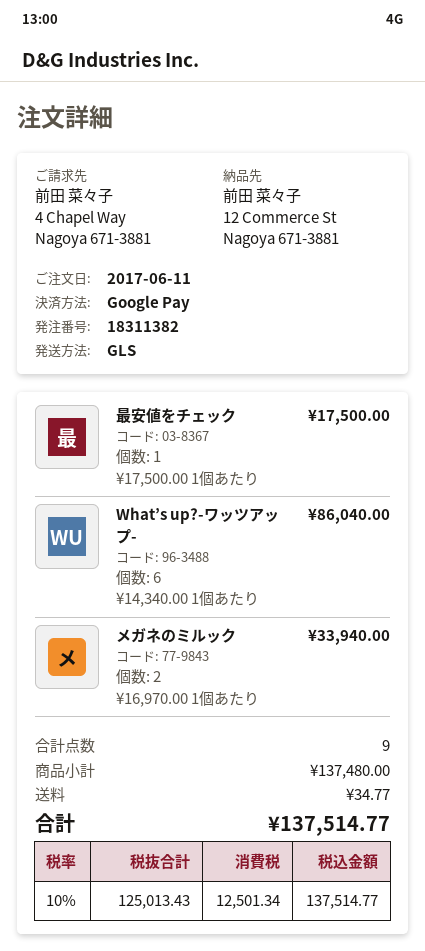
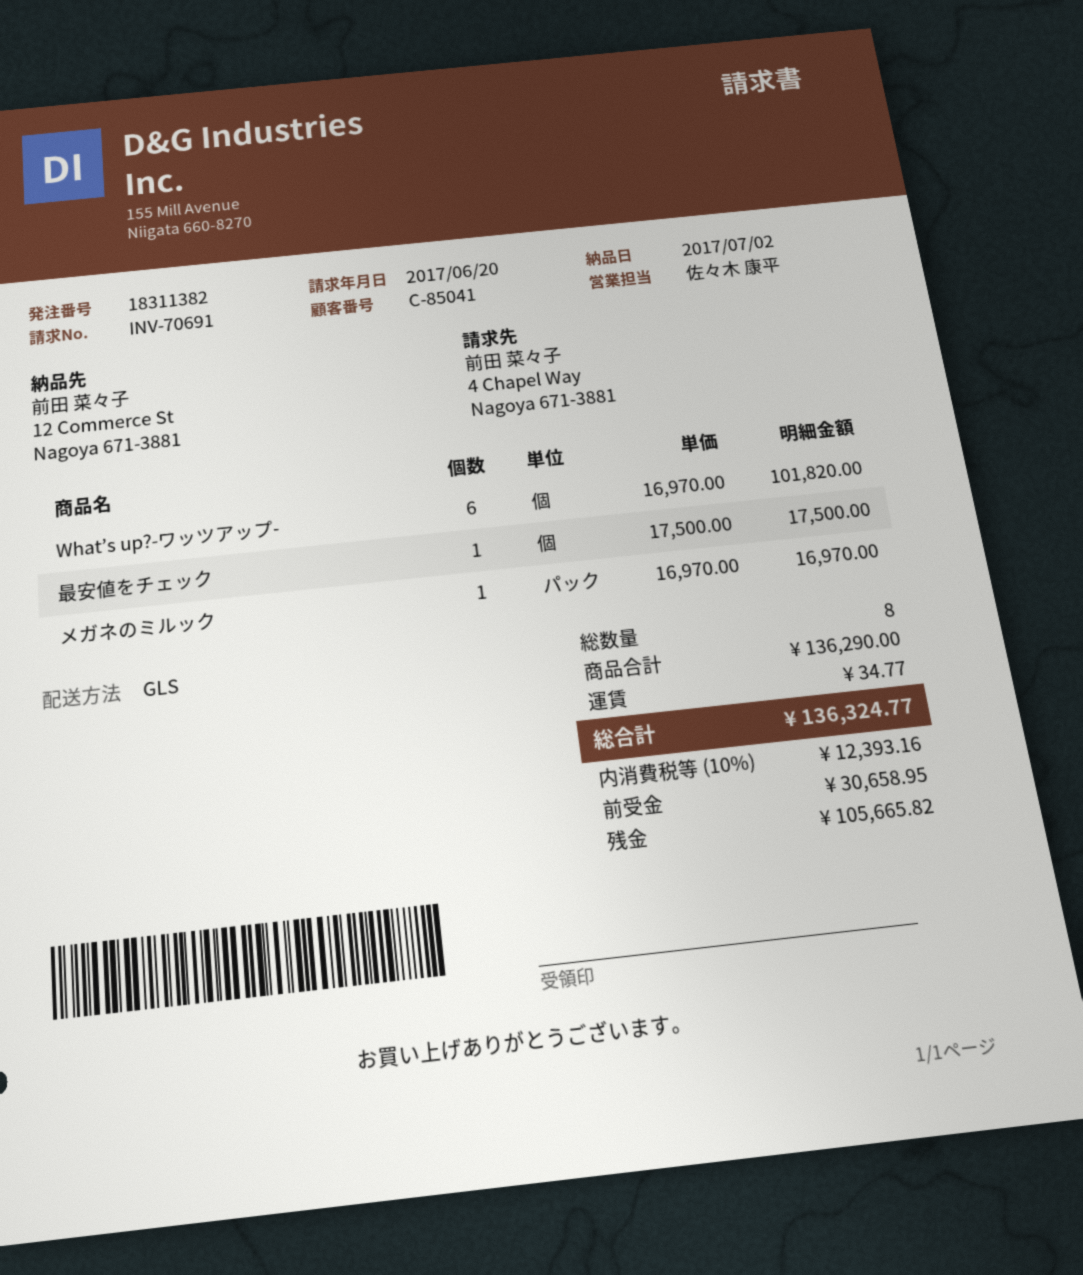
What’s up?-ワッツアップ-: 6 x 14340.00 = 86040.00 -> 6 x 16970.00 = 101820.00
メガネのミルック: 2 x 16970.00 = 33940.00 -> 1 x 16970.00 = 16970.00
total quantity: 9 -> 8
subtotal: 137480.00 -> 136290.00
tax: 10% = 12501.34 -> 10% = 12393.16
total: 137514.77 -> 136324.77

